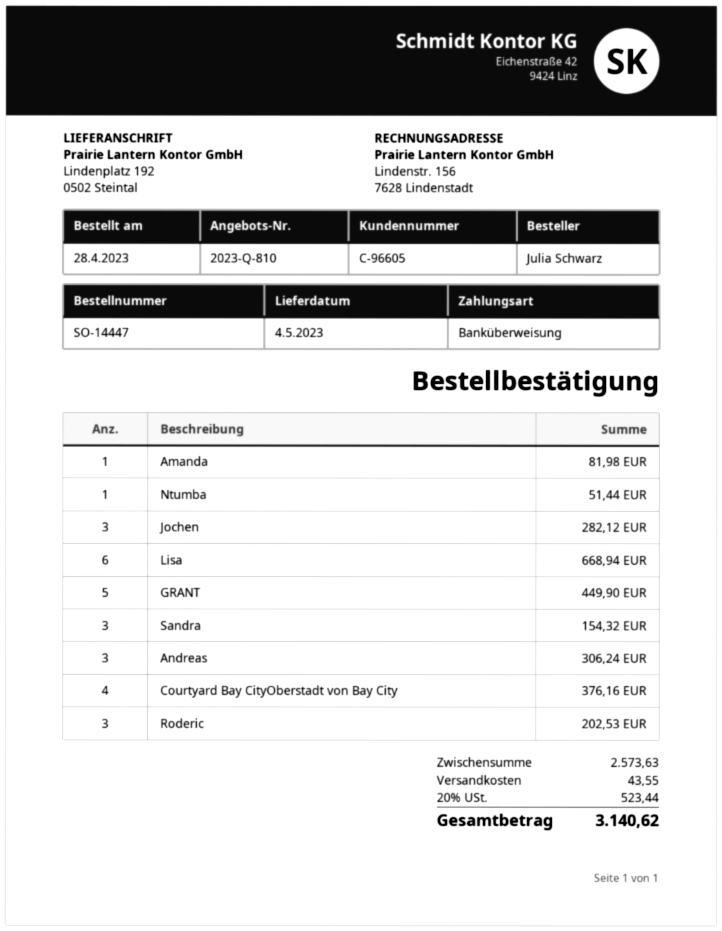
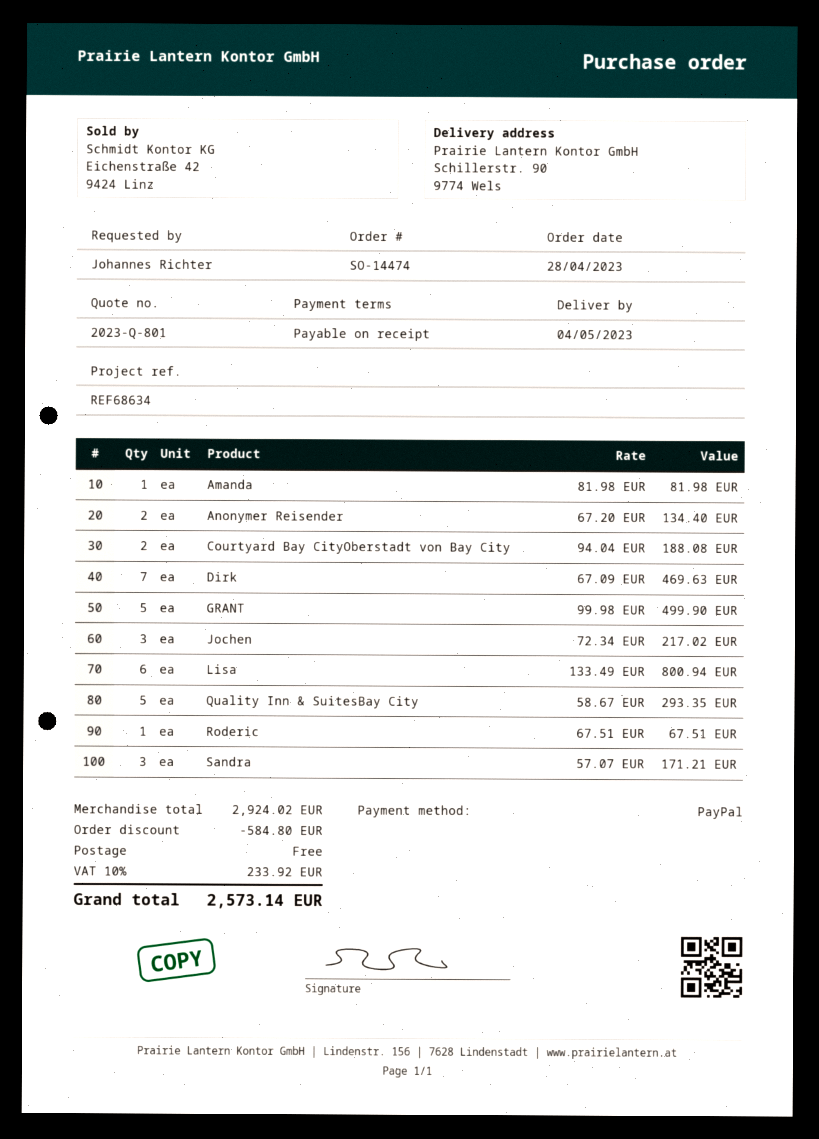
quote number: 2023-Q-810 -> 2023-Q-801
order number: SO-14447 -> SO-14474
ordered by: Julia Schwarz -> Johannes Richter
payment method: bank transfer -> PayPal
ship to: Lindenplatz 192, 0502 Steintal -> Schillerstr. 90, 9774 Wels
Ntumba: 1 for 51.44 -> none
Jochen: 3 for 282.12 -> 3 for 217.02
Lisa: 6 for 668.94 -> 6 for 800.94
GRANT: 5 for 449.90 -> 5 for 499.90
Sandra: 3 for 154.32 -> 3 for 171.21
Andreas: 3 for 306.24 -> none
Courtyard Bay CityOberstadt von Bay City: 4 for 376.16 -> 2 for 188.08
Roderic: 3 for 202.53 -> 1 for 67.51
Anonymer Reisender: none -> 2 for 134.40
Dirk: none -> 7 for 469.63
Quality Inn & SuitesBay City: none -> 5 for 293.35
subtotal: 2573.63 -> 2924.02
discount: none -> 584.80
shipping: 43.55 -> 0.00
tax: 20% = 523.44 -> 10% = 233.92
total: 3140.62 -> 2573.14

